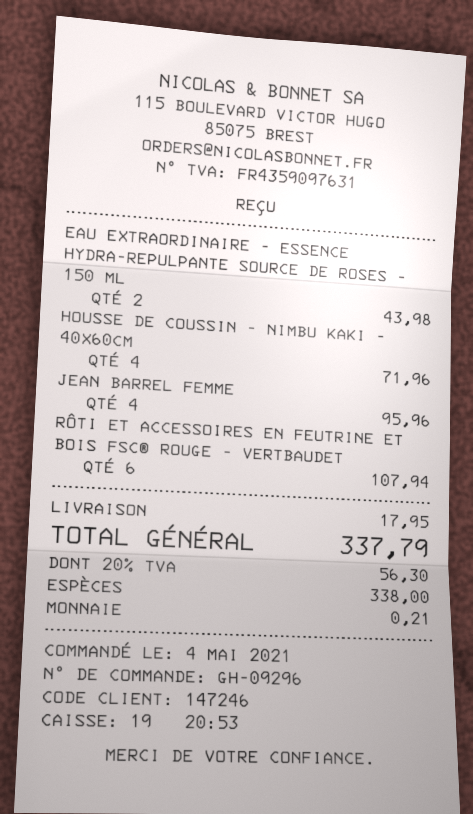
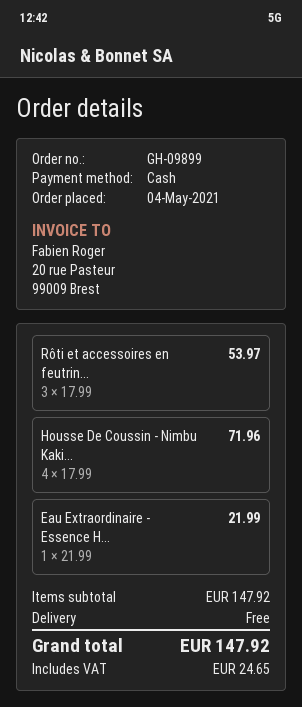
order number: GH-09296 -> GH-09899
EAU EXTRAORDINAIRE - ESSENCE HYDRA-REPULPANTE SOURCE DE ROSES - 150 ML: 2 for 43.98 -> 1 for 21.99
JEAN BARREL FEMME: 4 for 95.96 -> none
RÔTI ET ACCESSOIRES EN FEUTRINE ET BOIS FSC® ROUGE - VERTBAUDET: 6 for 107.94 -> 3 for 53.97
shipping: 17.95 -> 0.00
tax: 56.30 -> 24.65
total: 337.79 -> 147.92

